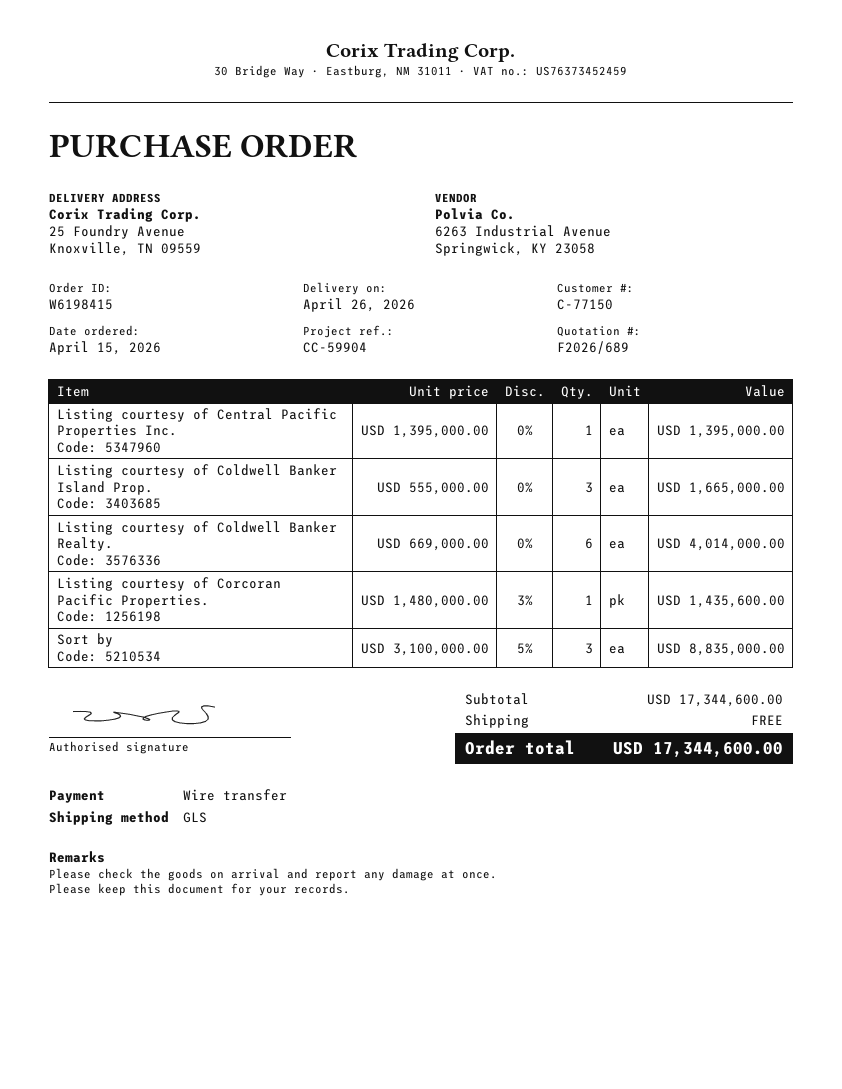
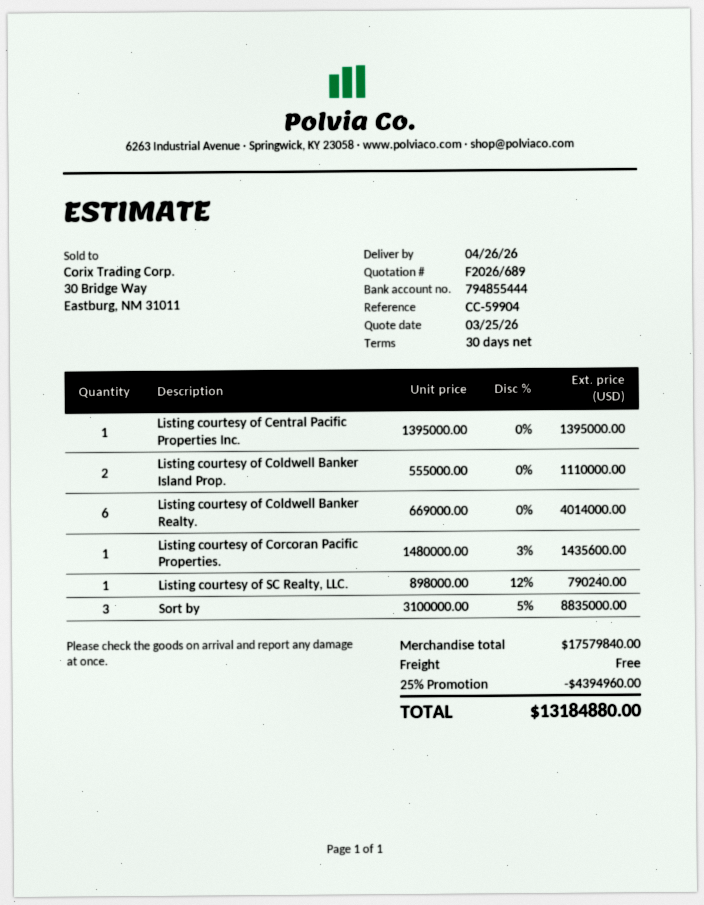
Listing courtesy of Coldwell Banker Island Prop.: 3 x 555000.00 = 1665000.00 -> 2 x 555000.00 = 1110000.00
Listing courtesy of SC Realty, LLC.: none -> 1 x 898000.00 - 12% = 790240.00
subtotal: 17344600.00 -> 17579840.00
discount: none -> 25% = 4394960.00
total: 17344600.00 -> 13184880.00

